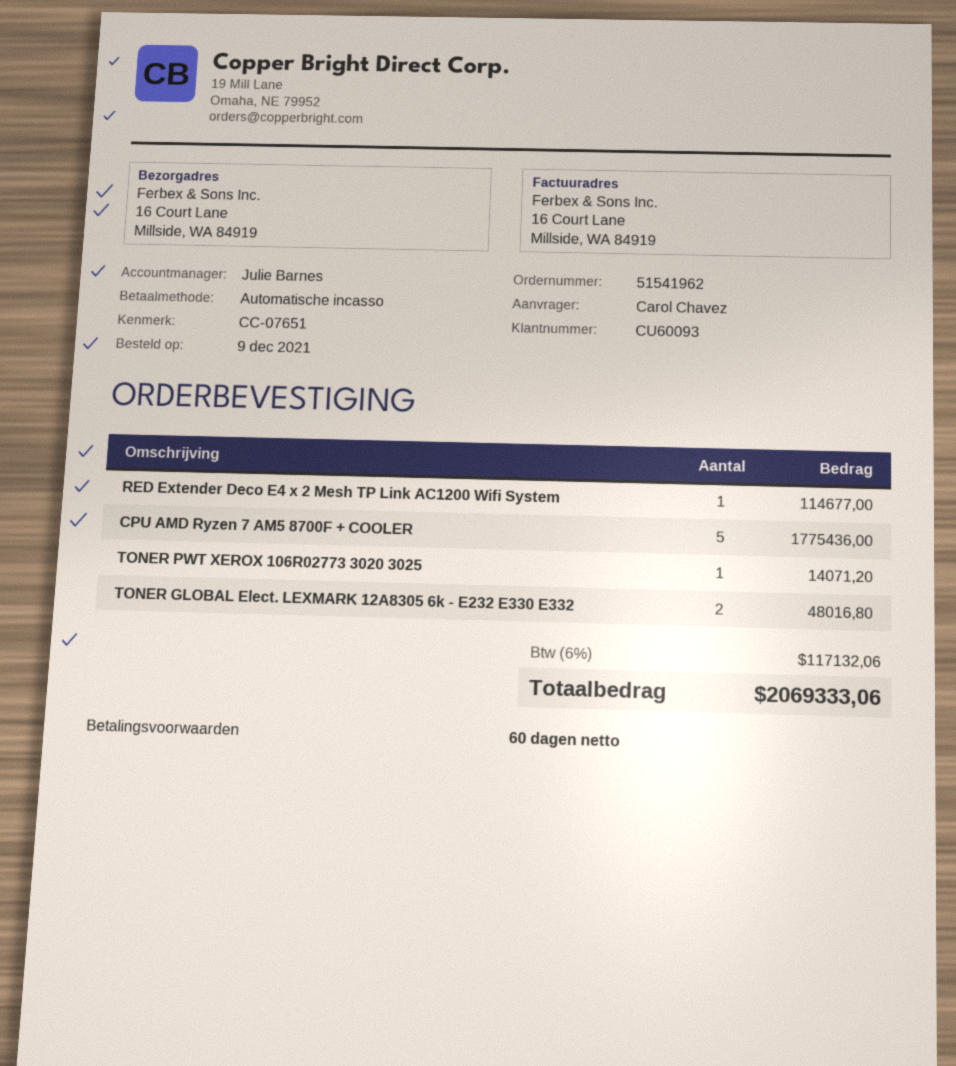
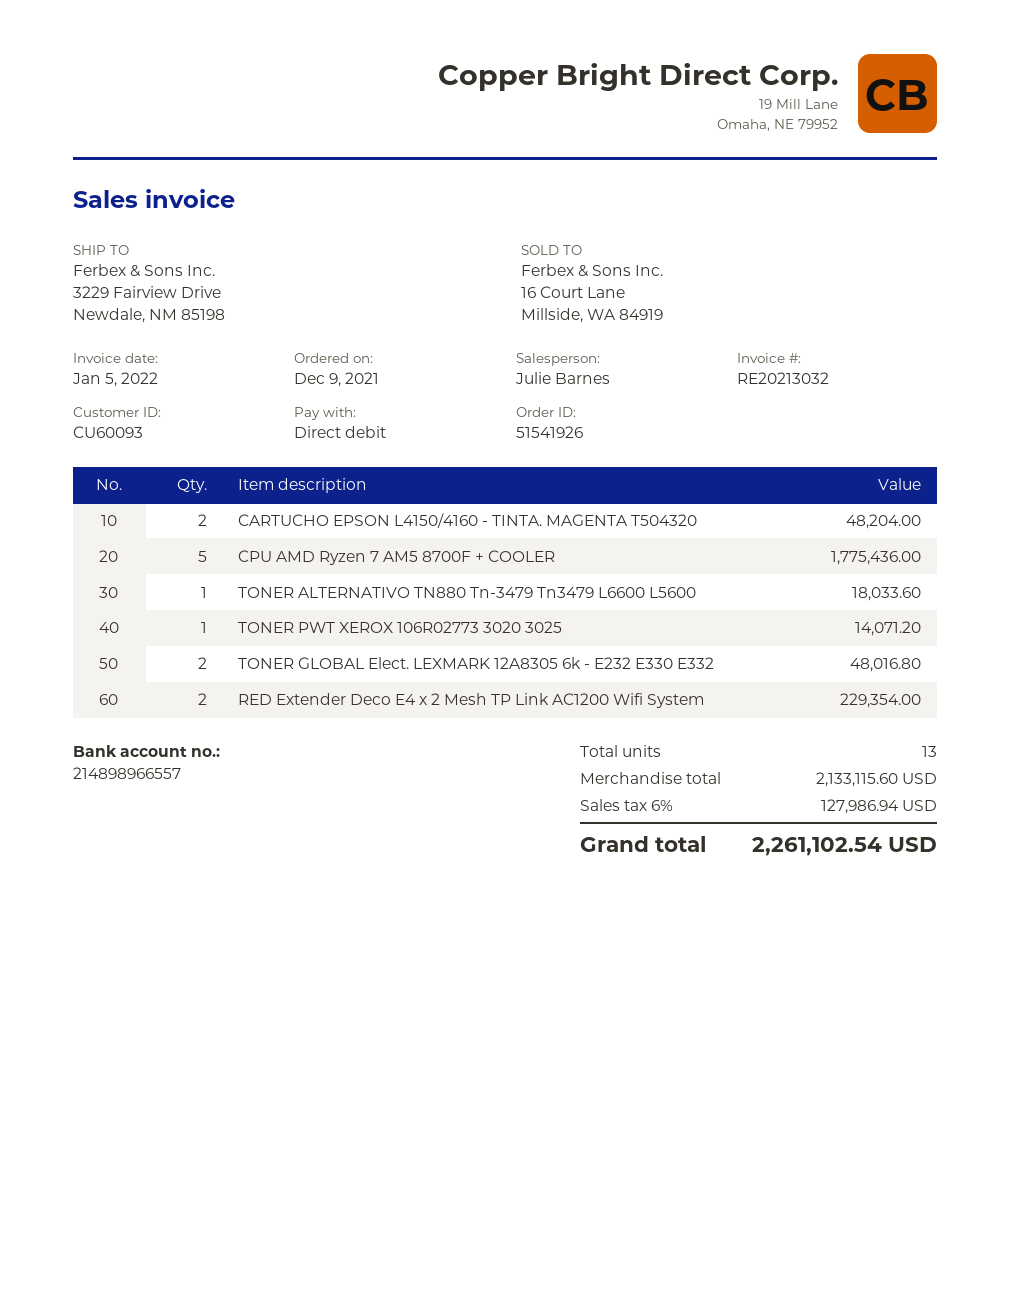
order number: 51541962 -> 51541926
ship to: 16 Court Lane, Millside, WA 84919 -> 3229 Fairview Drive, Newdale, NM 85198
RED Extender Deco E4 x 2 Mesh TP Link AC1200 Wifi System: 1 for 114677.00 -> 2 for 229354.00
CARTUCHO EPSON L4150/4160 - TINTA. MAGENTA T504320: none -> 2 for 48204.00
TONER ALTERNATIVO TN880 Tn-3479 Tn3479 L6600 L5600: none -> 1 for 18033.60
tax: 6% = 117132.06 -> 6% = 127986.94
total: 2069333.06 -> 2261102.54

